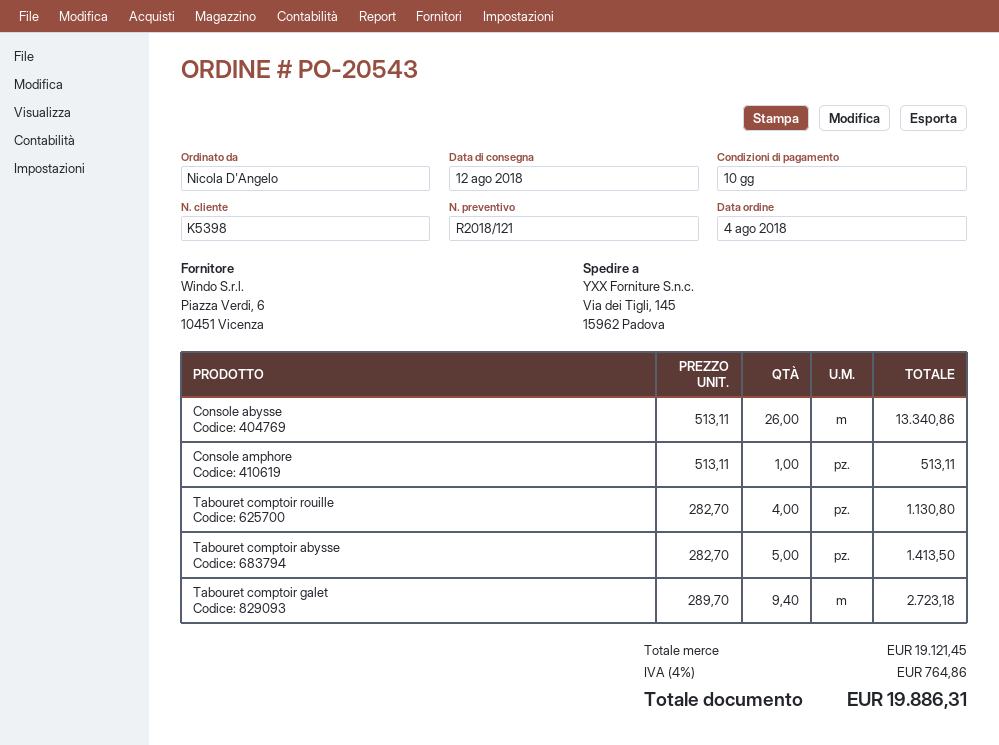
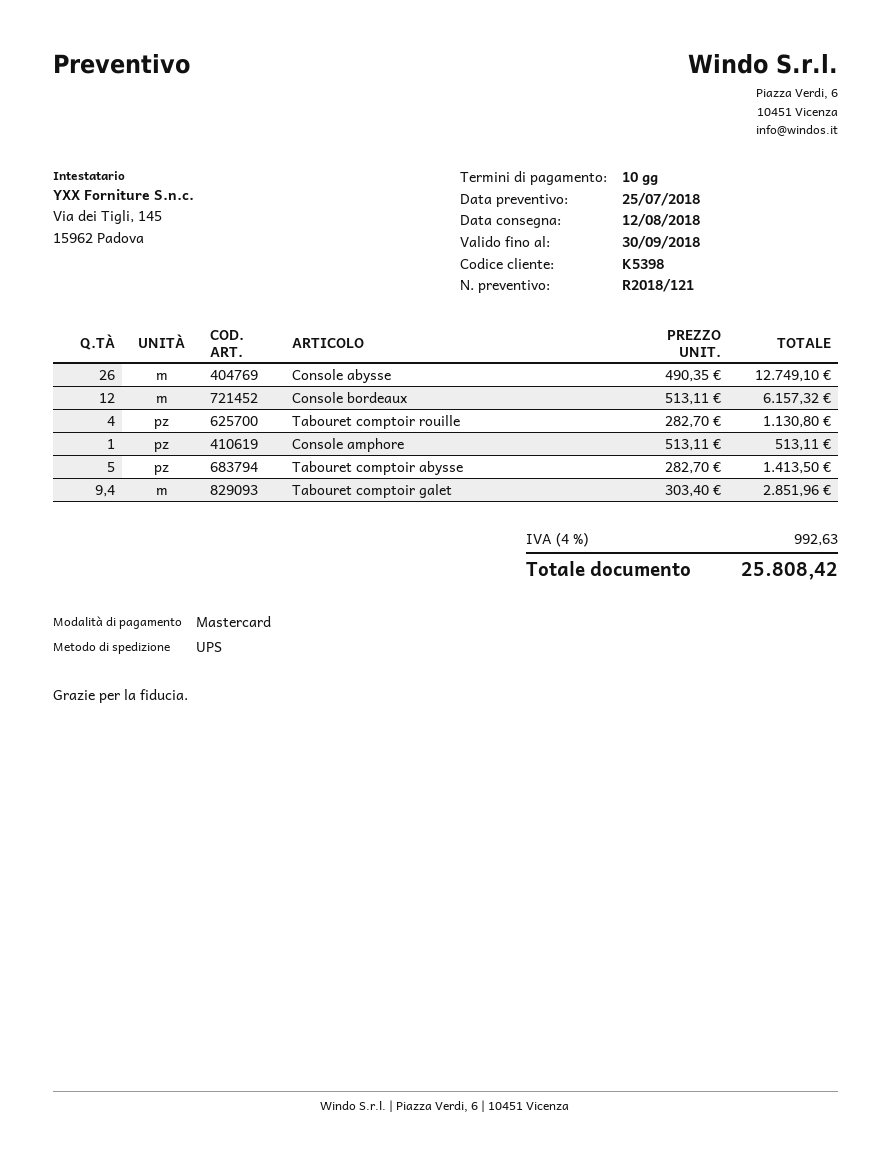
Console abysse: 26 x 513.11 = 13340.86 -> 26 x 490.35 = 12749.10
Tabouret comptoir galet: 9.4 x 289.70 = 2723.18 -> 9.4 x 303.40 = 2851.96
Console bordeaux: none -> 12 x 513.11 = 6157.32
tax: 4% = 764.86 -> 4% = 992.63
total: 19886.31 -> 25808.42

